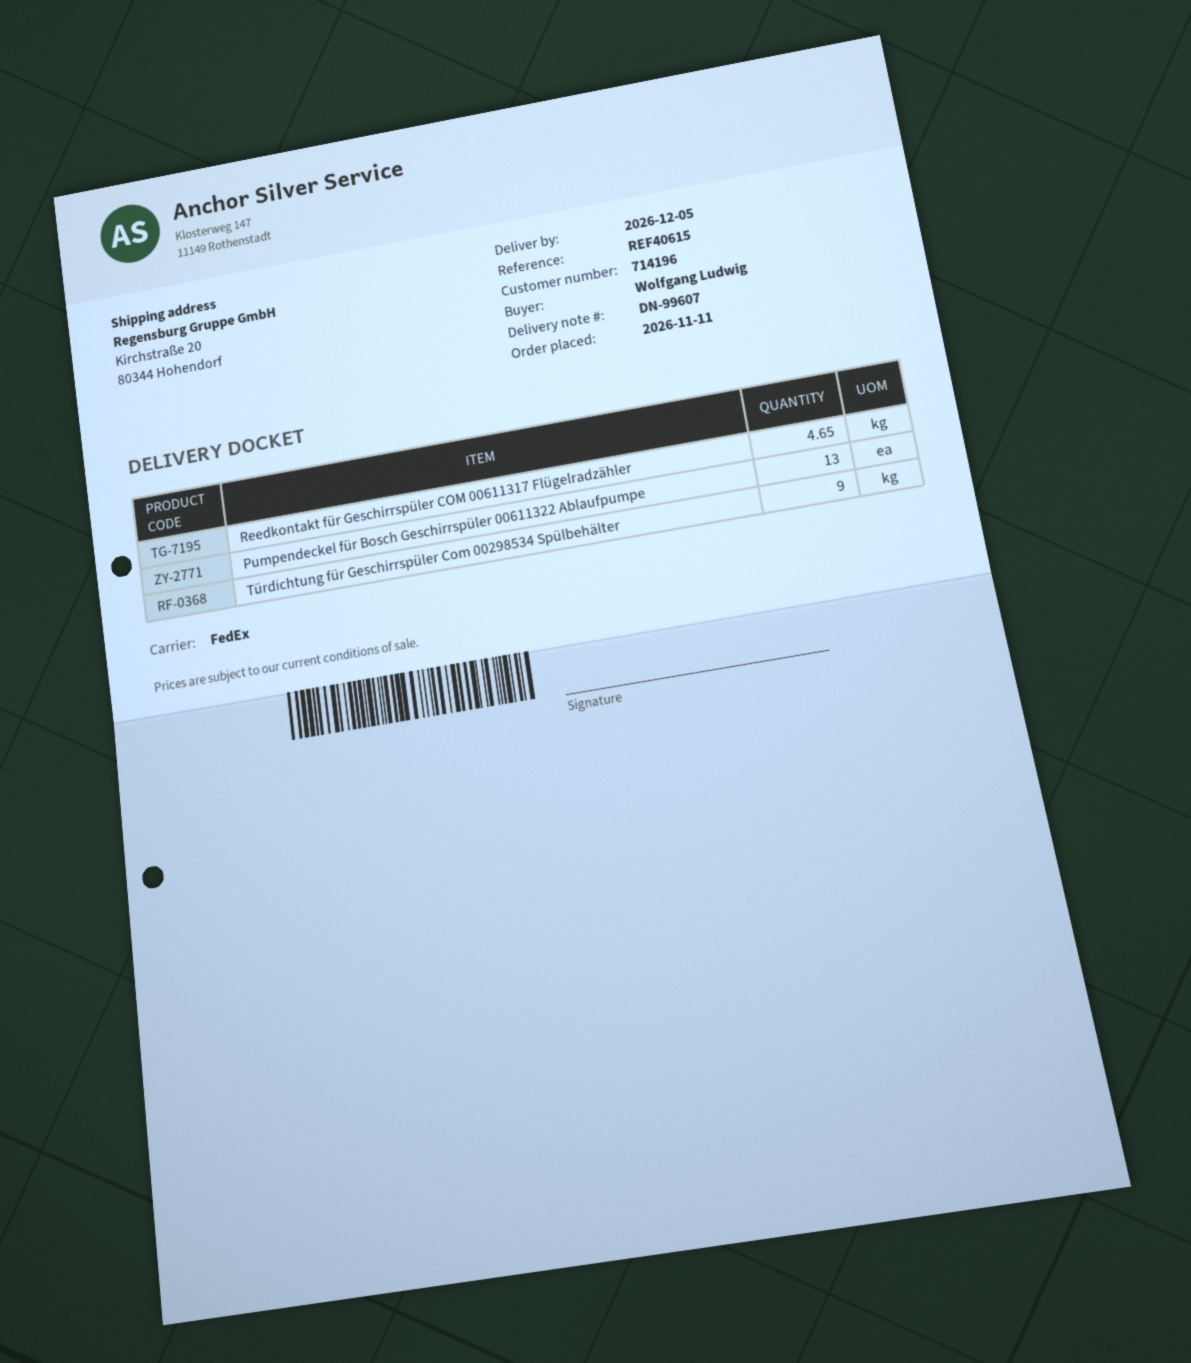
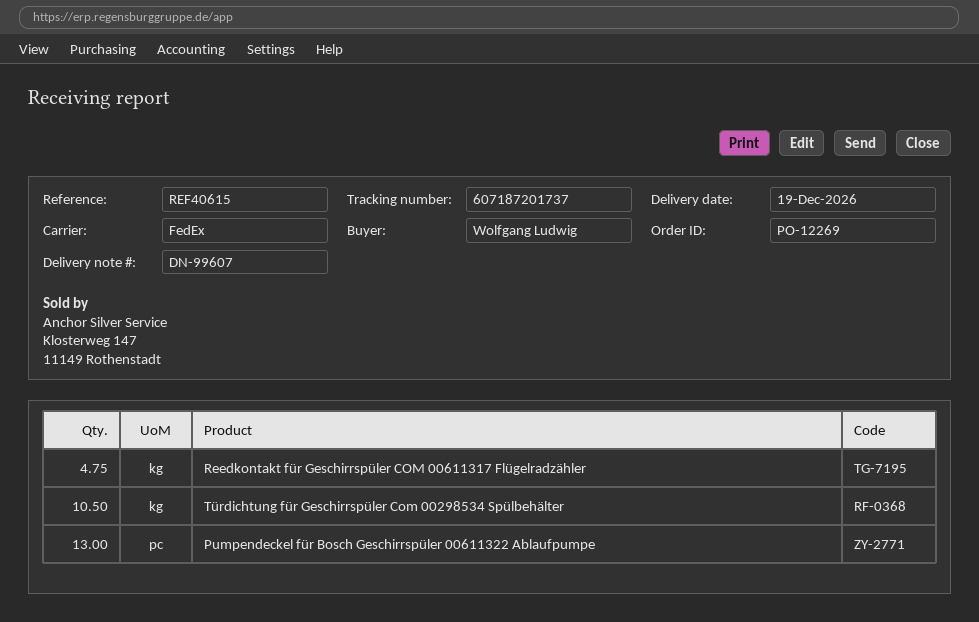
delivery date: 2026-12-05 -> 2026-12-19
Reedkontakt für Geschirrspüler COM 00611317 Flügelradzähler: 4.65 -> 4.75
Türdichtung für Geschirrspüler Com 00298534 Spülbehälter: 9 -> 10.5

